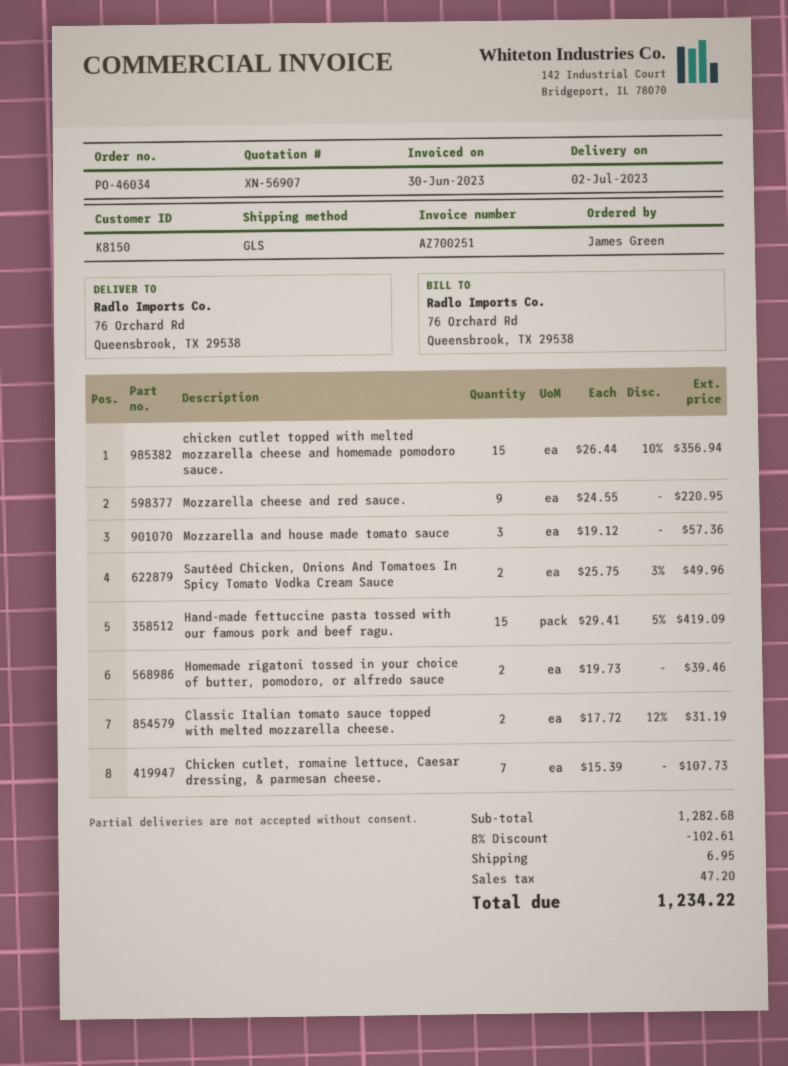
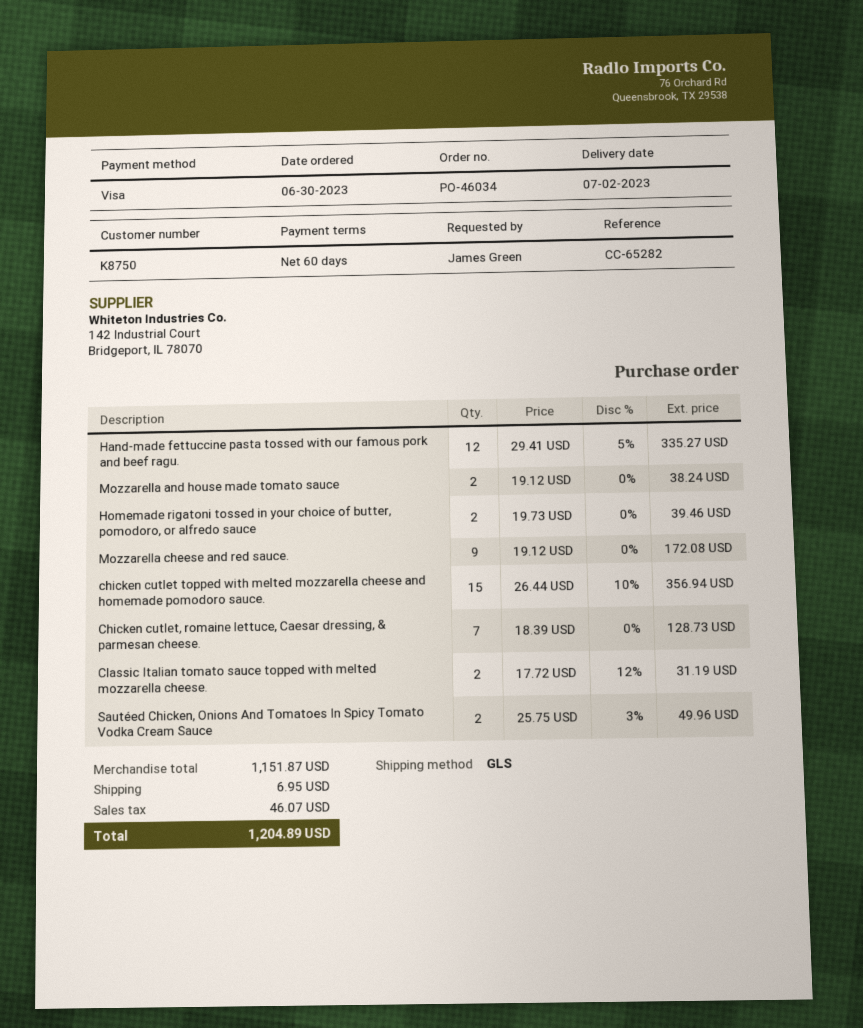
customer number: K8150 -> K8750
Mozzarella cheese and red sauce.: 9 x 24.55 = 220.95 -> 9 x 19.12 = 172.08
Mozzarella and house made tomato sauce: 3 x 19.12 = 57.36 -> 2 x 19.12 = 38.24
Hand-made fettuccine pasta tossed with our famous pork and beef ragu.: 15 x 29.41 - 5% = 419.09 -> 12 x 29.41 - 5% = 335.27
Chicken cutlet, romaine lettuce, Caesar dressing, & parmesan cheese.: 7 x 15.39 = 107.73 -> 7 x 18.39 = 128.73
subtotal: 1282.68 -> 1151.87
discount: 8% = 102.61 -> none
tax: 47.20 -> 46.07
total: 1234.22 -> 1204.89

